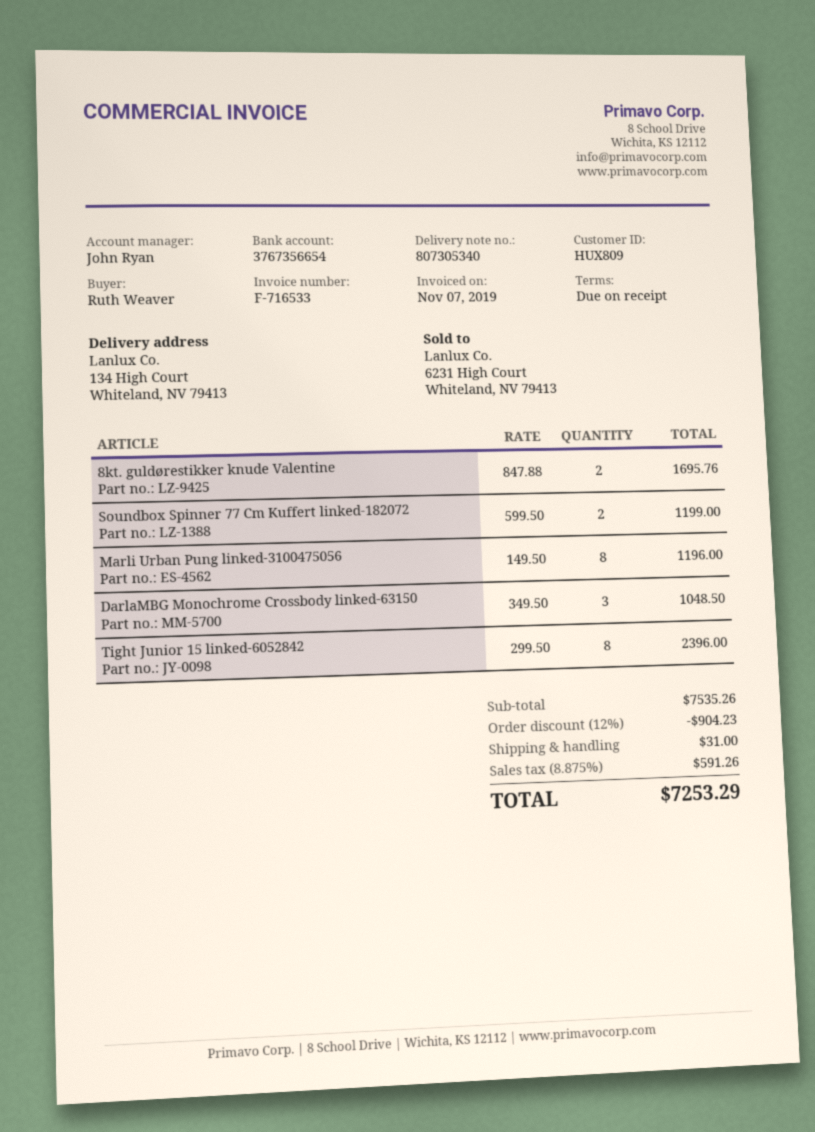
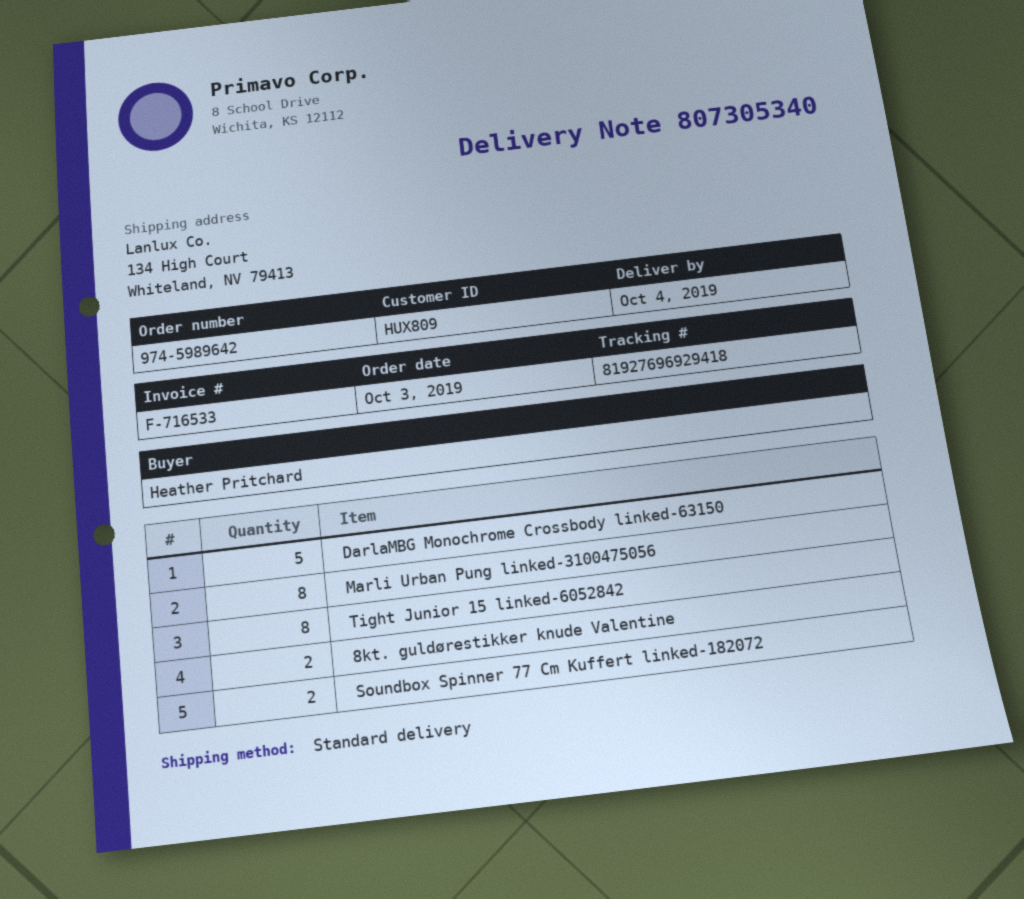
ordered by: Ruth Weaver -> Heather Pritchard
DarlaMBG Monochrome Crossbody linked-63150: 3 -> 5

